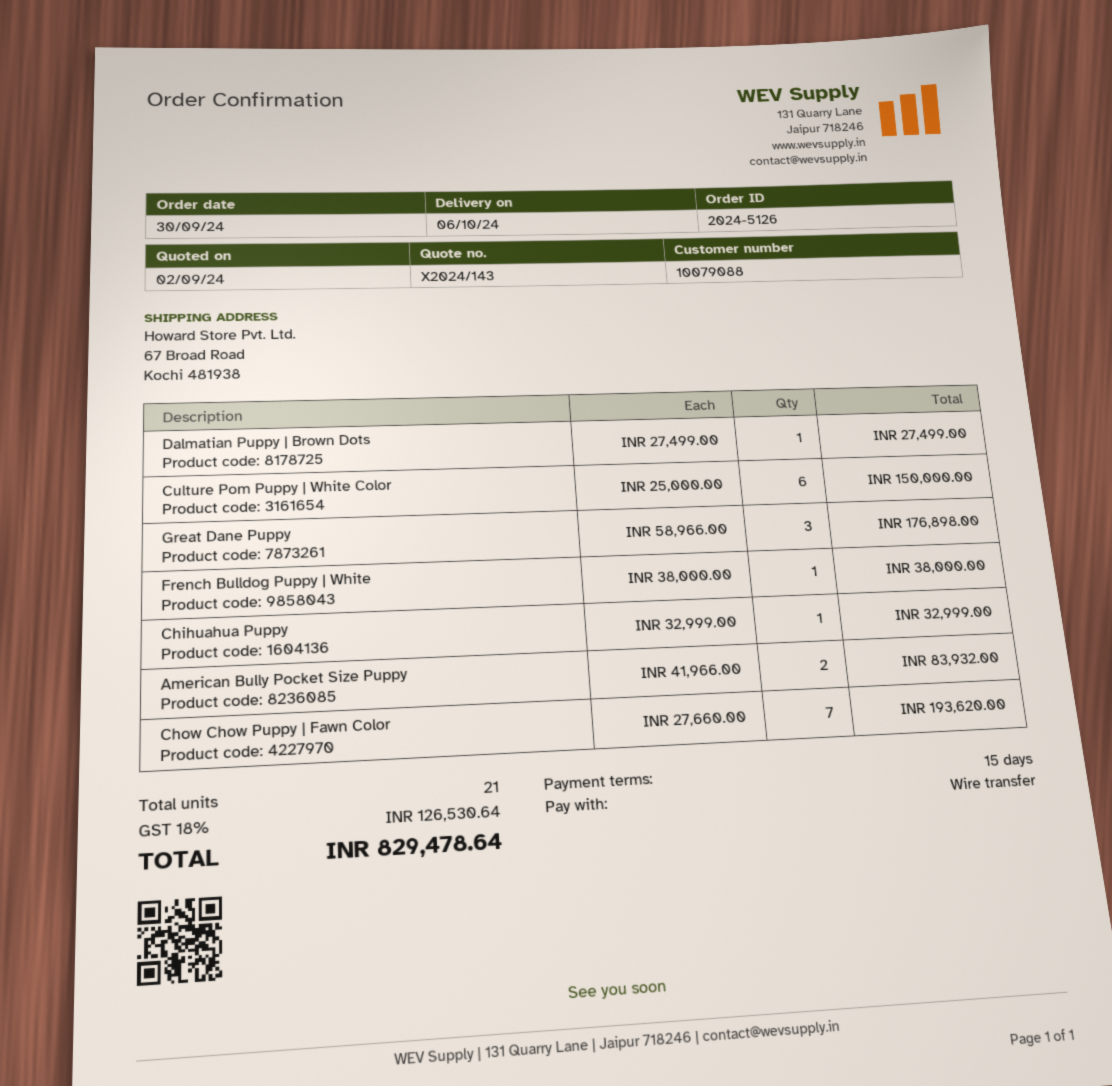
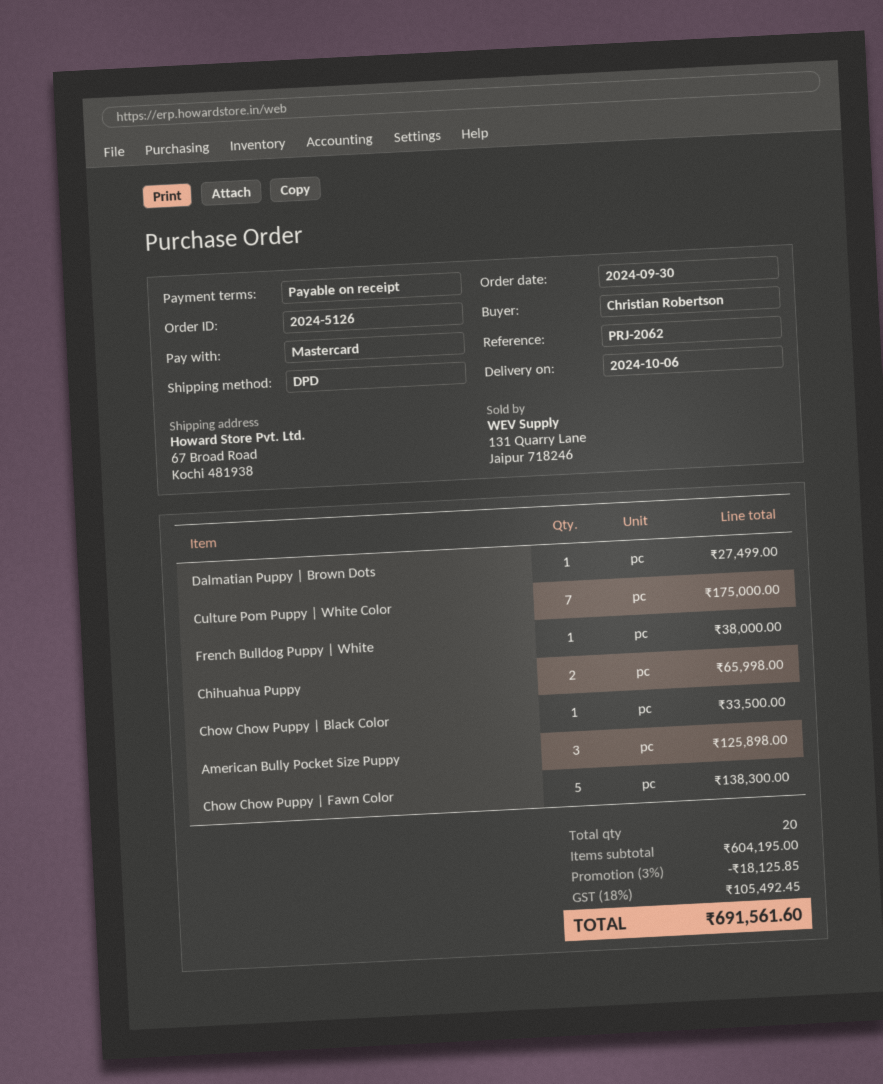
payment terms: 15 days -> on receipt
payment method: bank transfer -> Mastercard
Culture Pom Puppy | White Color: 6 for 150000.00 -> 7 for 175000.00
Great Dane Puppy: 3 for 176898.00 -> none
Chihuahua Puppy: 1 for 32999.00 -> 2 for 65998.00
American Bully Pocket Size Puppy: 2 for 83932.00 -> 3 for 125898.00
Chow Chow Puppy | Fawn Color: 7 for 193620.00 -> 5 for 138300.00
Chow Chow Puppy | Black Color: none -> 1 for 33500.00
total quantity: 21 -> 20
discount: none -> 3% = 18125.85
tax: 18% = 126530.64 -> 18% = 105492.45
total: 829478.64 -> 691561.60

